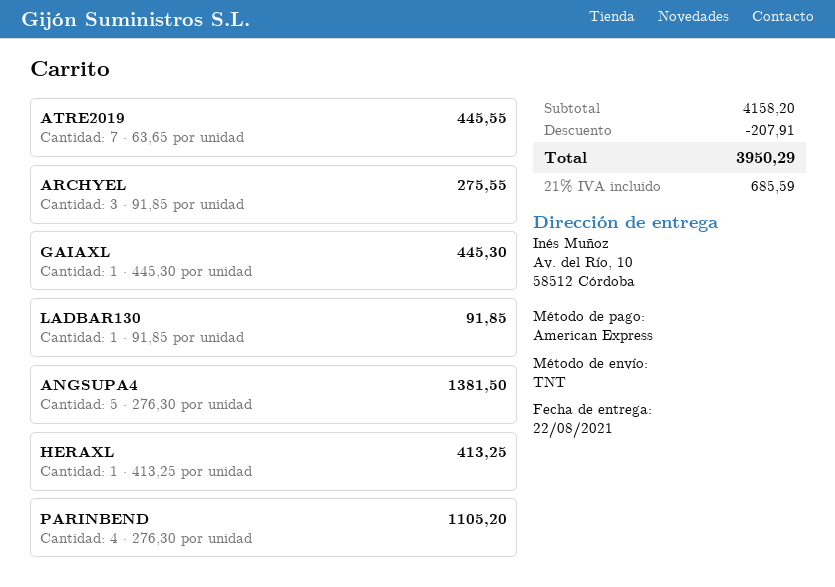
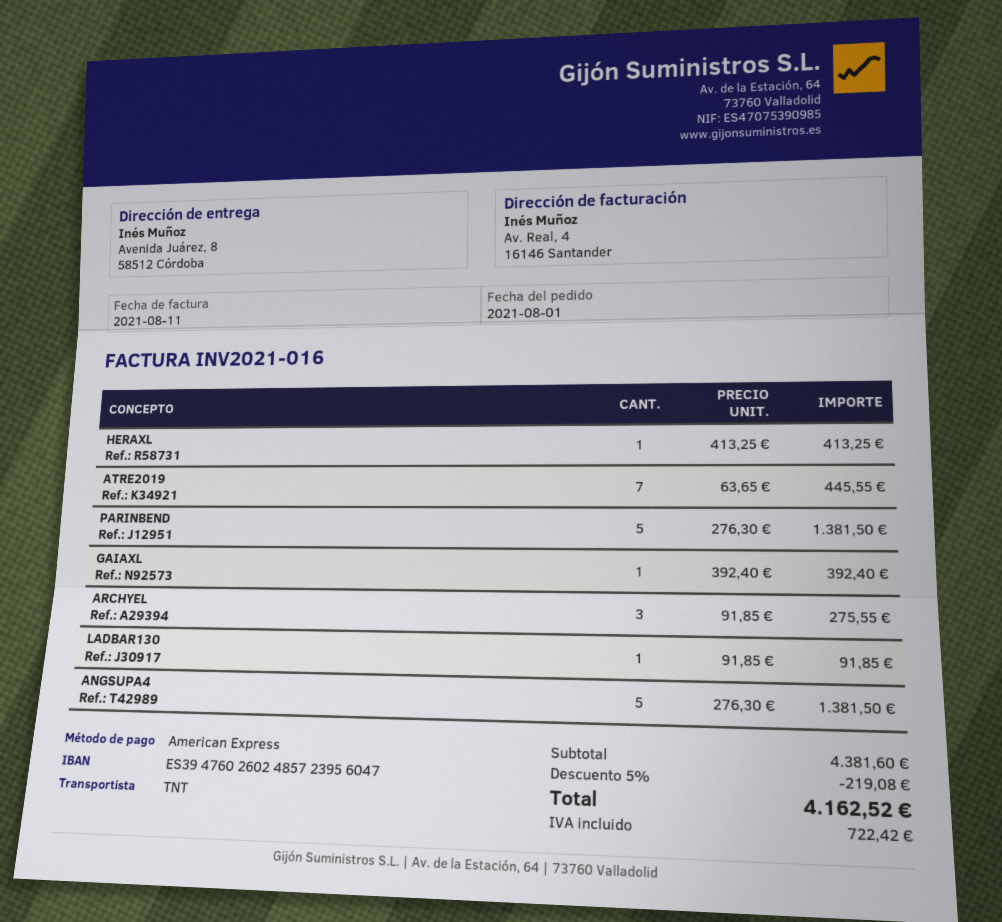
ship to: Av. del Río, 10, 58512 Córdoba -> Avenida Juárez, 8, 58512 Córdoba
GAIAXL: 1 x 445.30 = 445.30 -> 1 x 392.40 = 392.40
PARINBEND: 4 x 276.30 = 1105.20 -> 5 x 276.30 = 1381.50
subtotal: 4158.20 -> 4381.60
discount: 207.91 -> 219.08
tax: 685.59 -> 722.42
total: 3950.29 -> 4162.52

